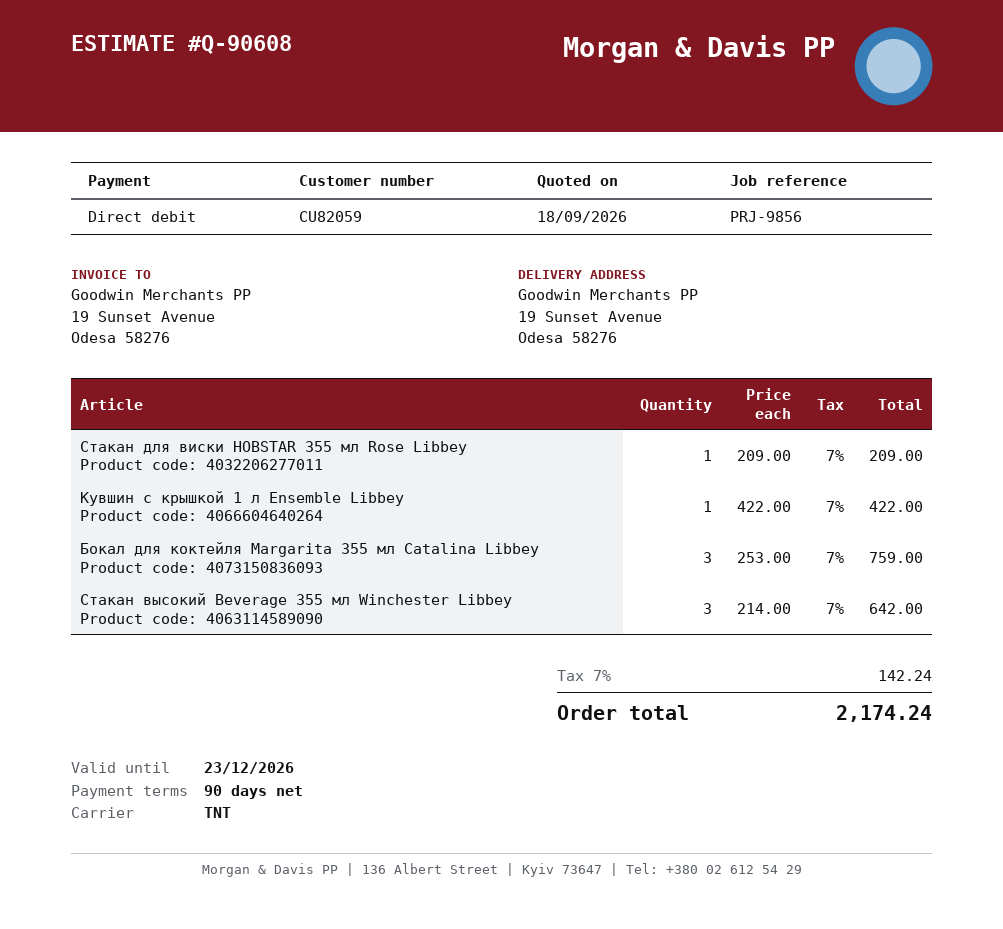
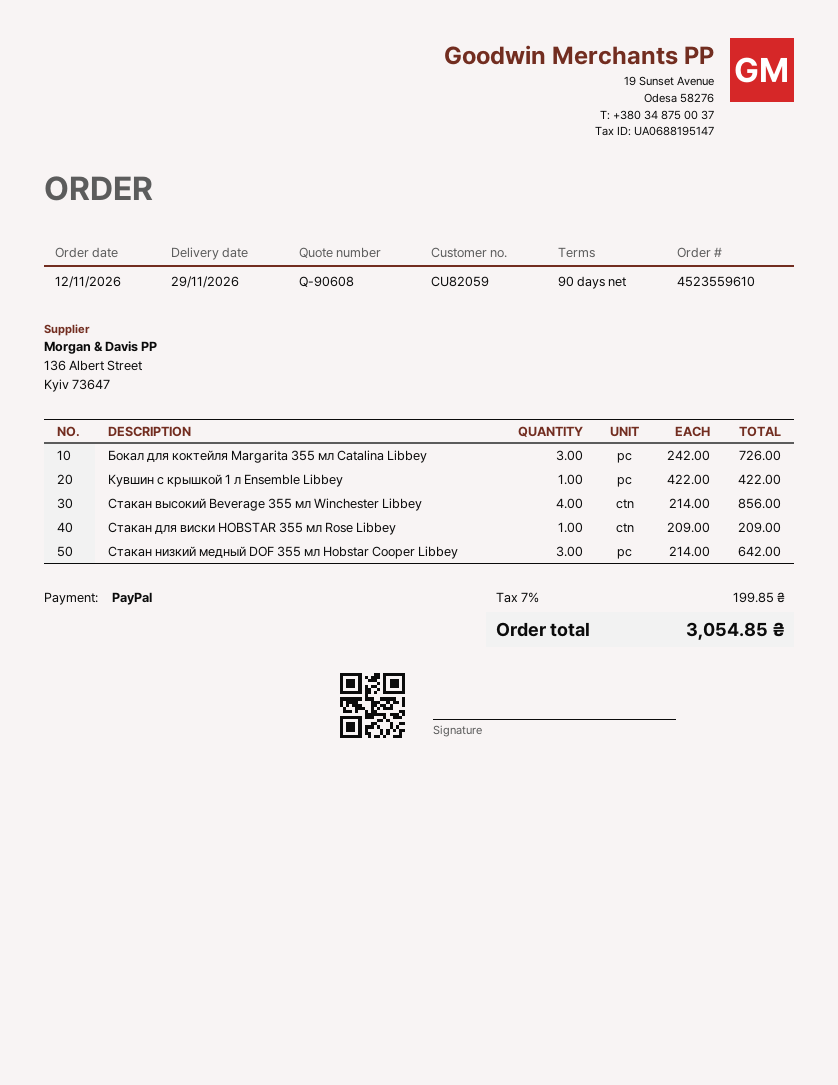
payment method: direct debit -> PayPal
Бокал для коктейля Margarita 355 мл Catalina Libbey: 3 x 253.00 = 759.00 -> 3 x 242.00 = 726.00
Стакан высокий Beverage 355 мл Winchester Libbey: 3 x 214.00 = 642.00 -> 4 x 214.00 = 856.00
Стакан низкий медный DOF 355 мл Hobstar Cooper Libbey: none -> 3 x 214.00 = 642.00
tax: 7% = 142.24 -> 7% = 199.85
total: 2174.24 -> 3054.85

